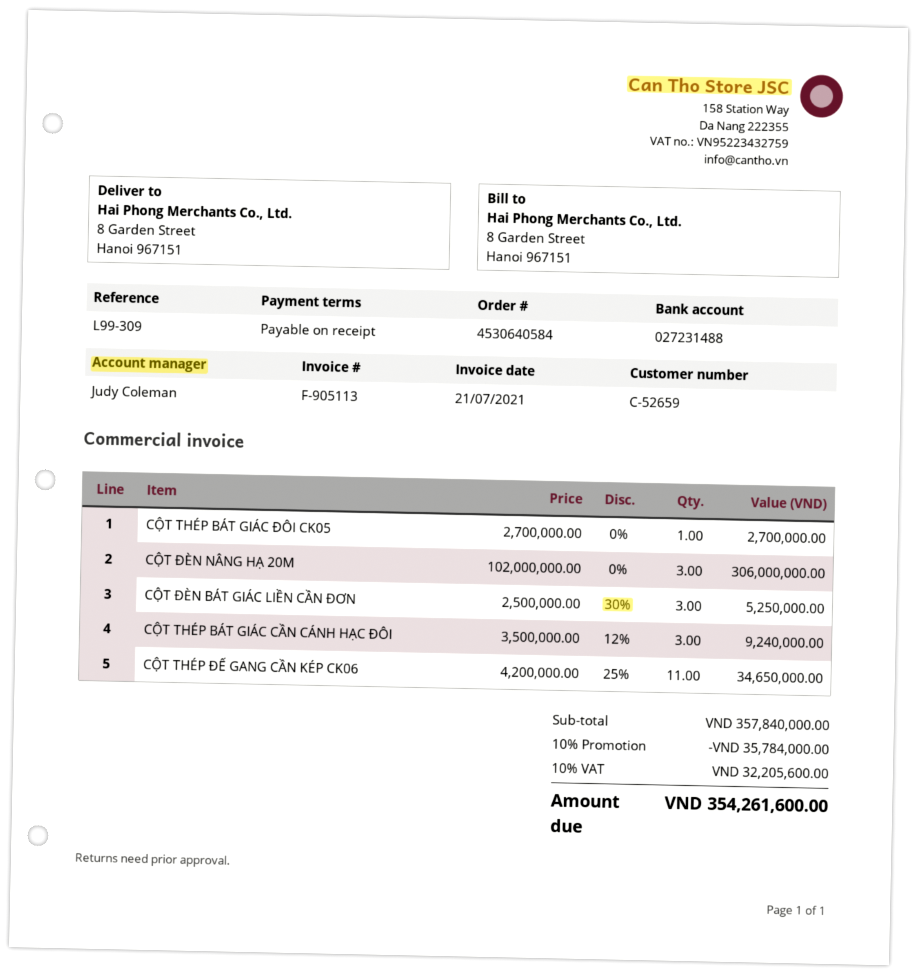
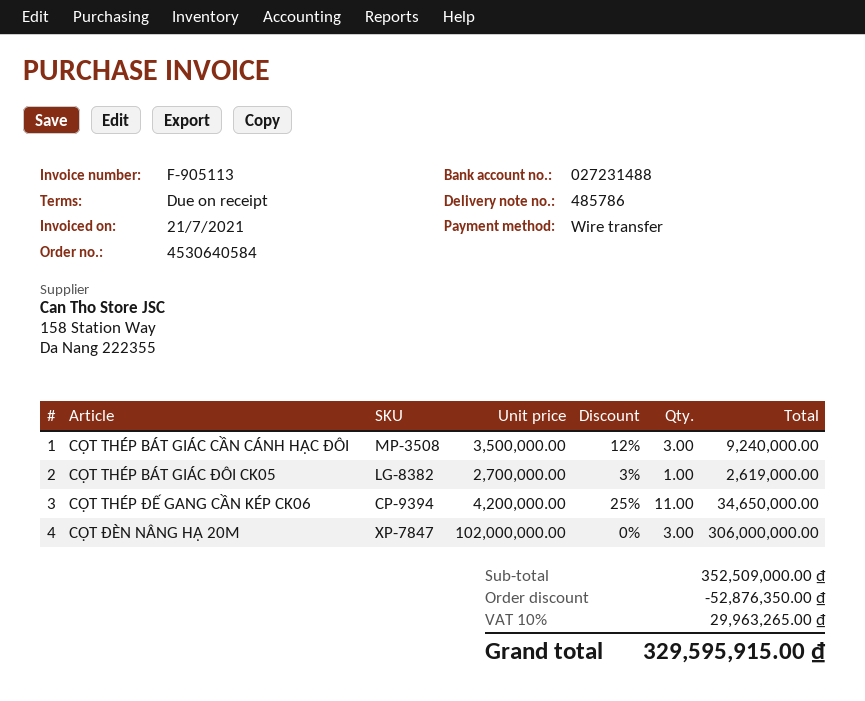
CỘT THÉP BÁT GIÁC ĐÔI CK05: 1 x 2700000.00 = 2700000.00 -> 1 x 2700000.00 - 3% = 2619000.00
CỘT ĐÈN BÁT GIÁC LIỀN CẦN ĐƠN: 3 x 2500000.00 - 30% = 5250000.00 -> none
subtotal: 357840000.00 -> 352509000.00
discount: 35784000.00 -> 52876350.00
tax: 10% = 32205600.00 -> 10% = 29963265.00
total: 354261600.00 -> 329595915.00

